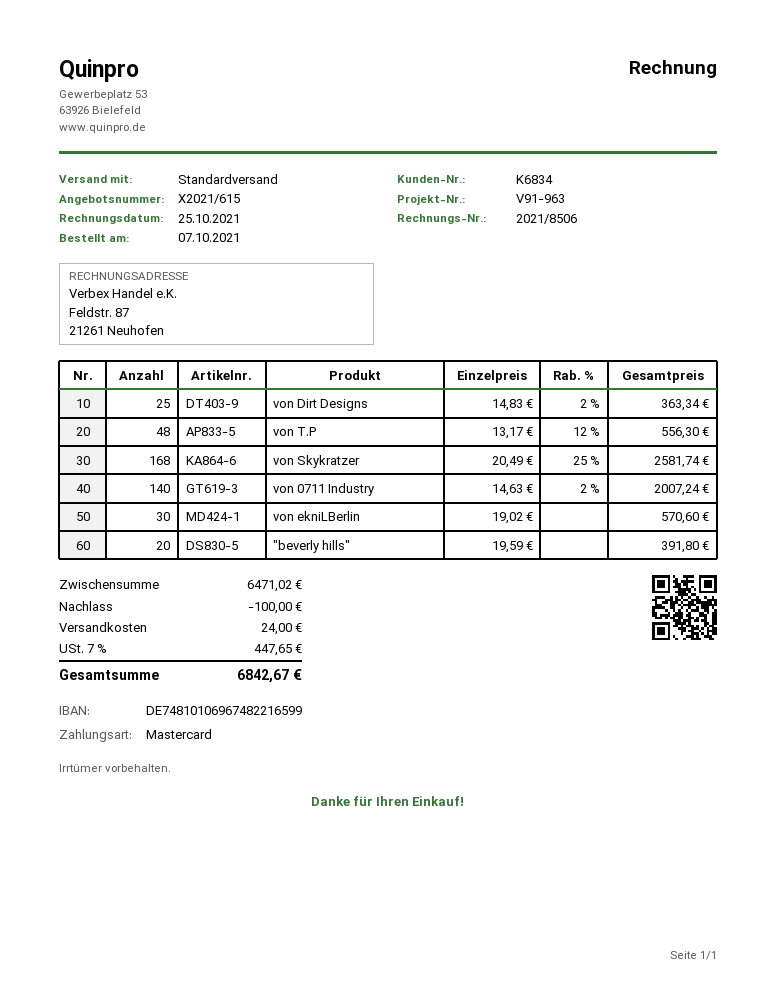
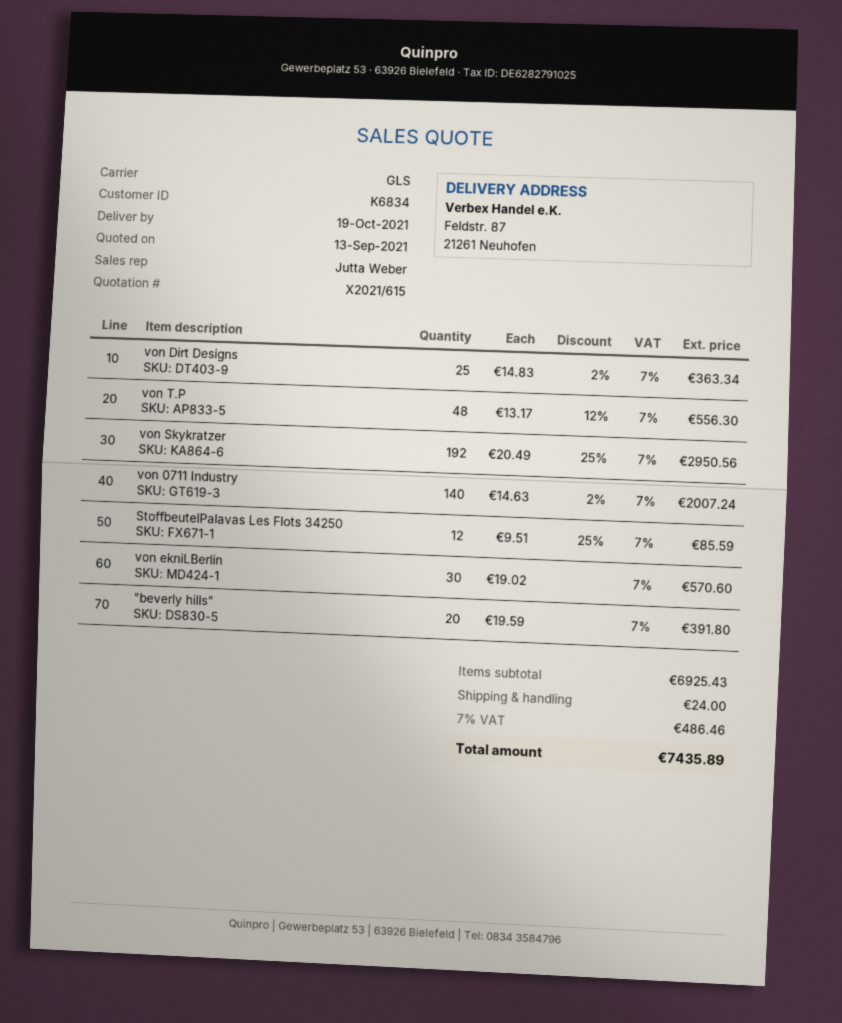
shipping method: standard -> GLS
von Skykratzer: 168 x 20.49 - 25% = 2581.74 -> 192 x 20.49 - 25% = 2950.56
StoffbeutelPalavas Les Flots 34250: none -> 12 x 9.51 - 25% = 85.59
subtotal: 6471.02 -> 6925.43
discount: 100.00 -> none
tax: 7% = 447.65 -> 7% = 486.46
total: 6842.67 -> 7435.89

